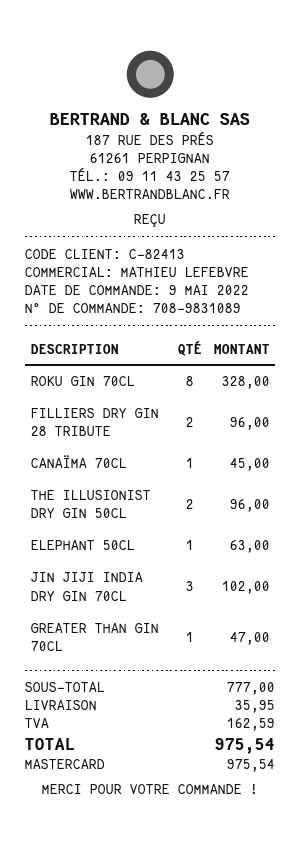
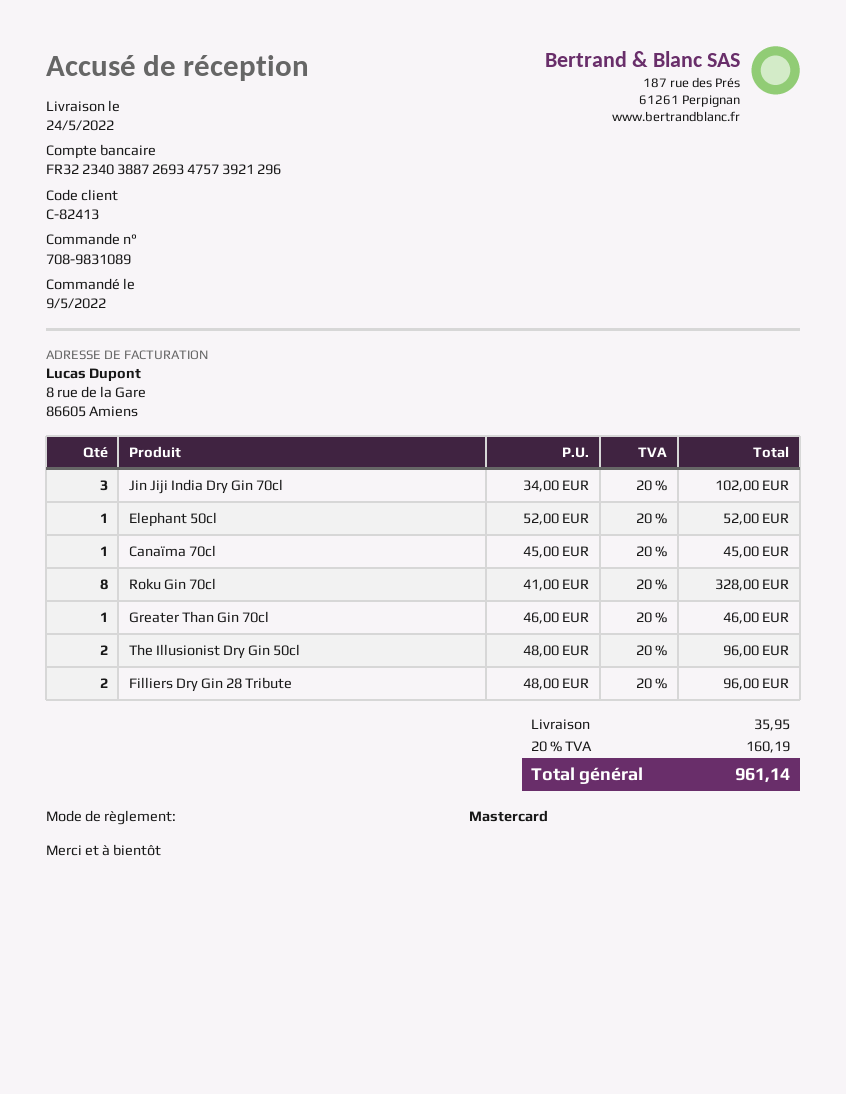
ELEPHANT 50CL: 1 for 63.00 -> 1 for 52.00
GREATER THAN GIN 70CL: 1 for 47.00 -> 1 for 46.00
tax: 162.59 -> 160.19
total: 975.54 -> 961.14

